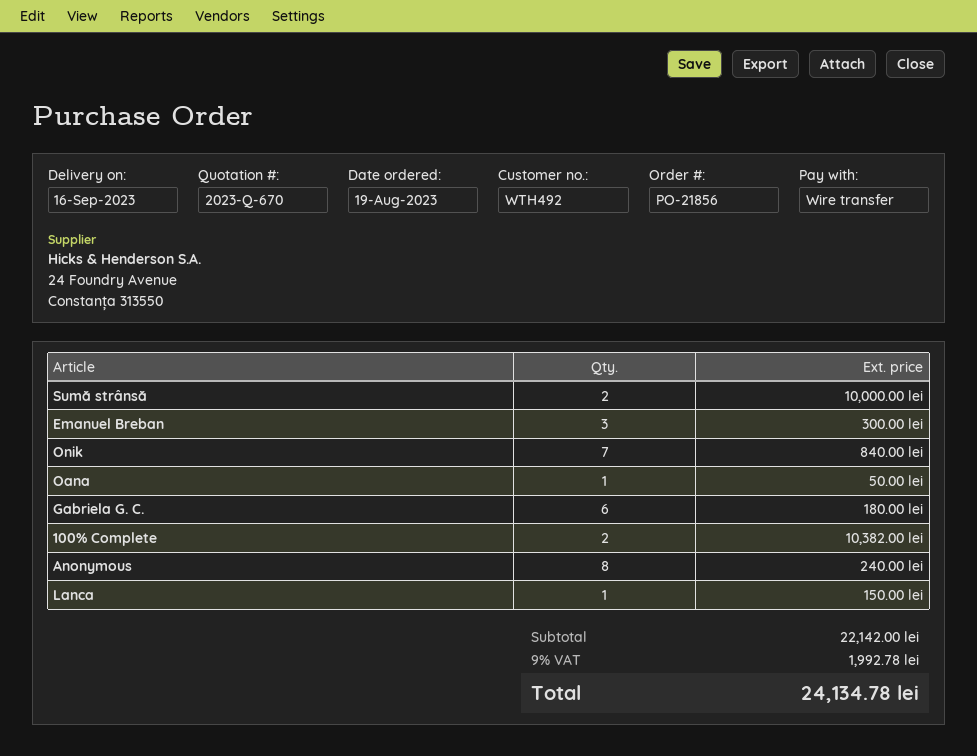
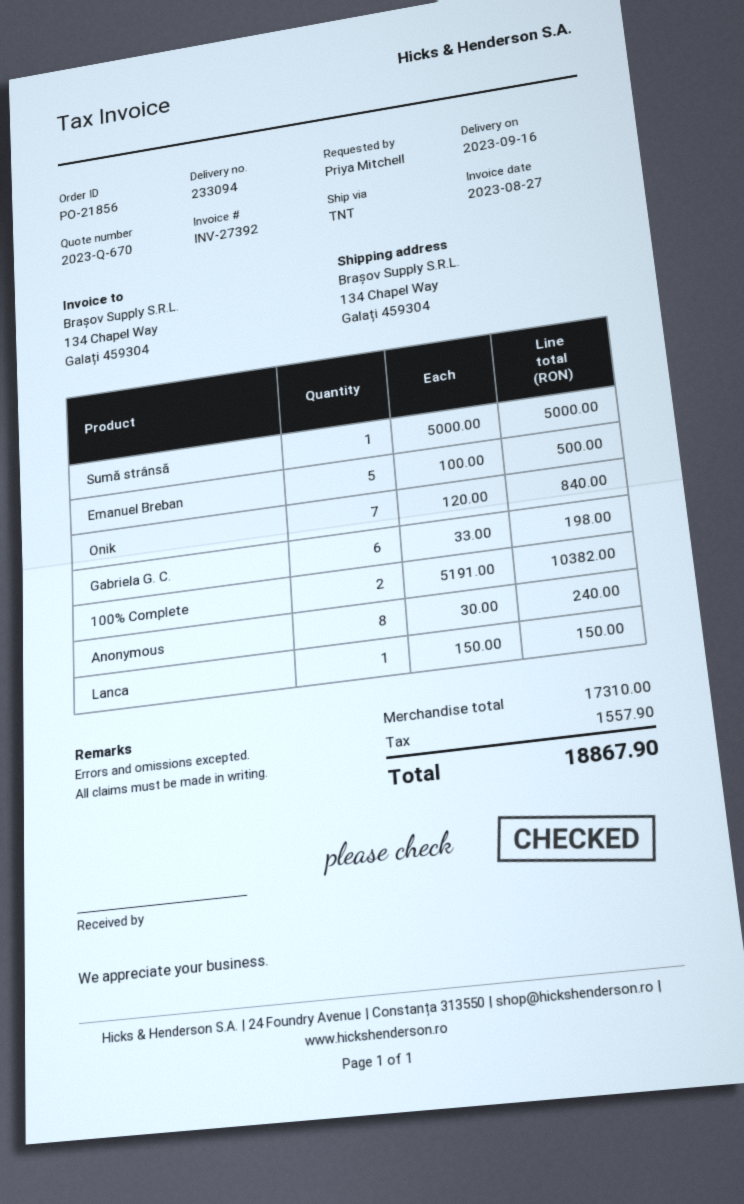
Sumă strânsă: 2 for 10000.00 -> 1 for 5000.00
Emanuel Breban: 3 for 300.00 -> 5 for 500.00
Oana: 1 for 50.00 -> none
Gabriela G. C.: 6 for 180.00 -> 6 for 198.00
subtotal: 22142.00 -> 17310.00
tax: 1992.78 -> 1557.90
total: 24134.78 -> 18867.90

